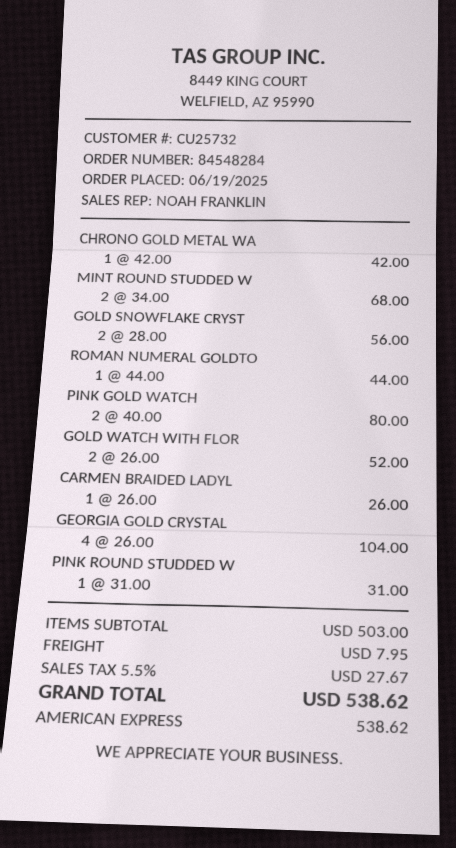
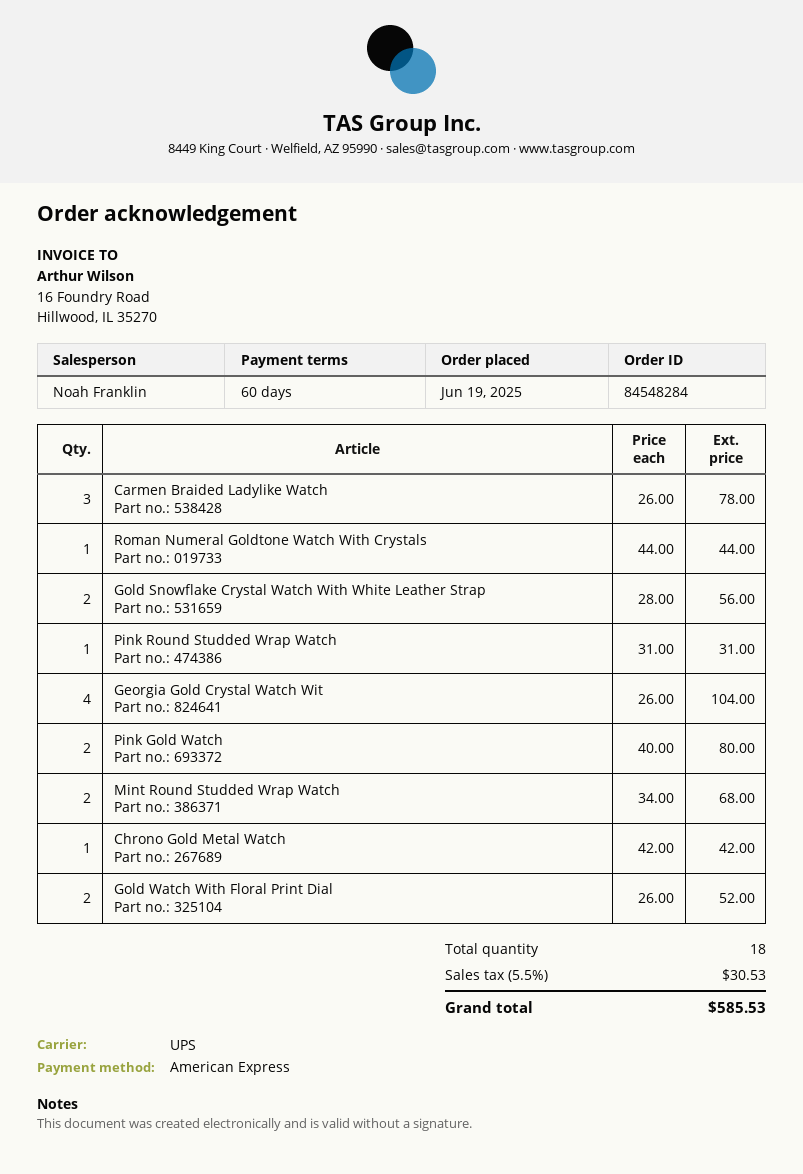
CARMEN BRAIDED LADYL: 1 x 26.00 = 26.00 -> 3 x 26.00 = 78.00
shipping: 7.95 -> none
tax: 5.5% = 27.67 -> 5.5% = 30.53
total: 538.62 -> 585.53

